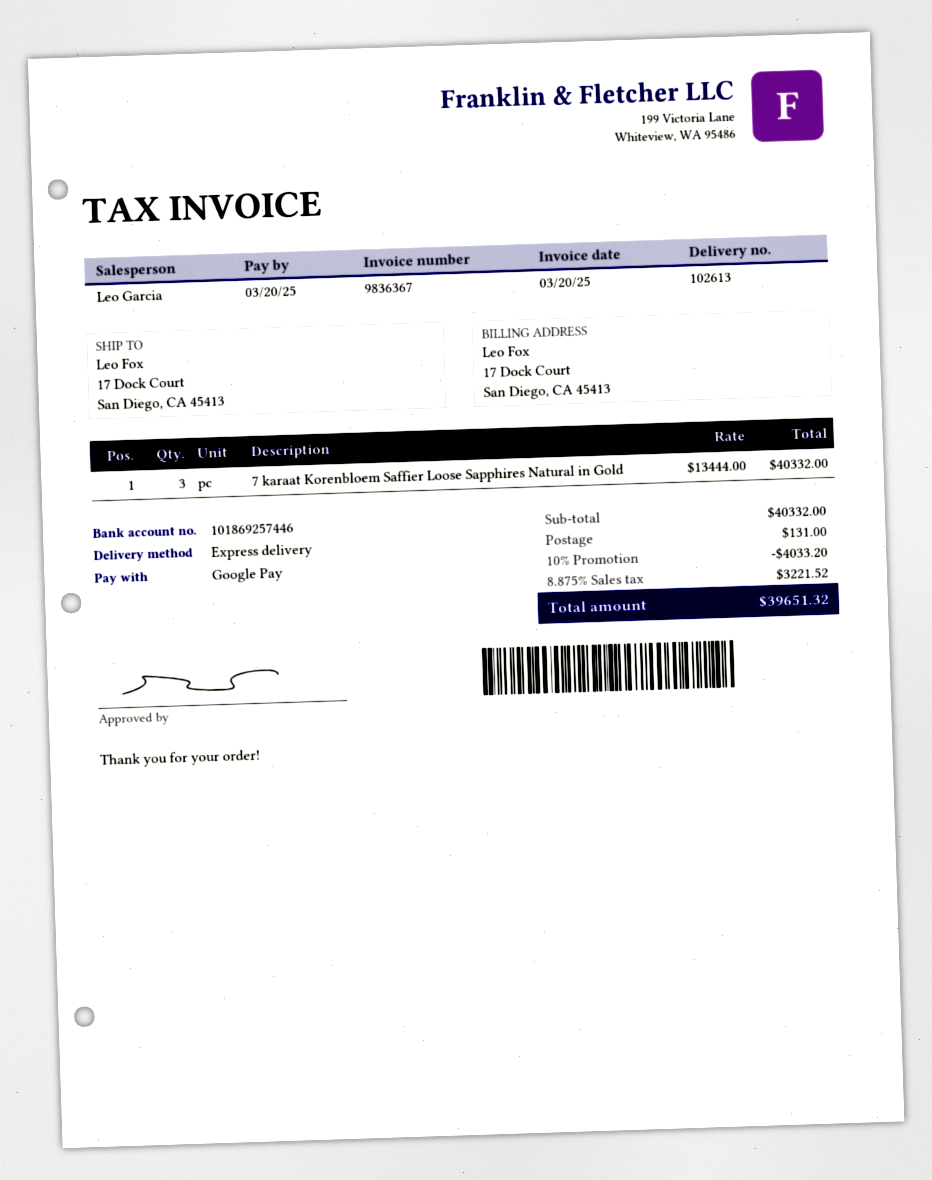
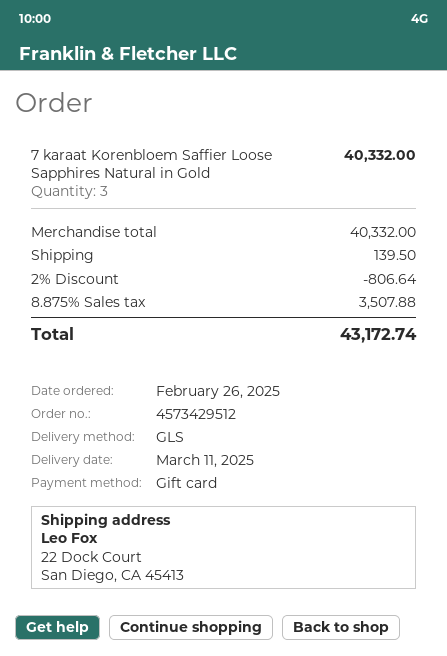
payment method: Google Pay -> gift card
shipping method: express -> GLS
ship to: 17 Dock Court, San Diego, CA 45413 -> 22 Dock Court, San Diego, CA 45413
discount: 10% = 4033.20 -> 2% = 806.64
shipping: 131.00 -> 139.50
tax: 8.875% = 3221.52 -> 8.875% = 3507.88
total: 39651.32 -> 43172.74

